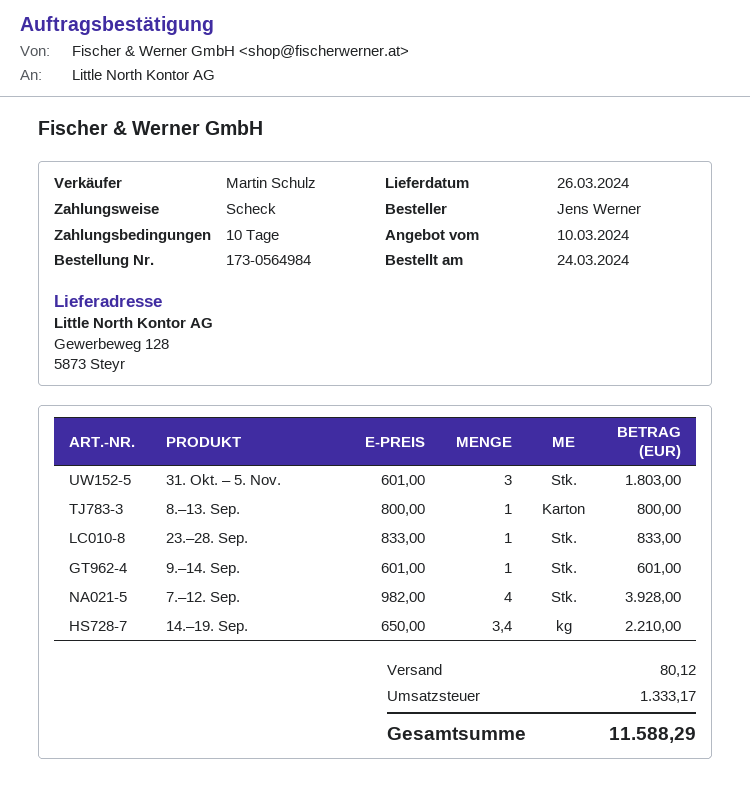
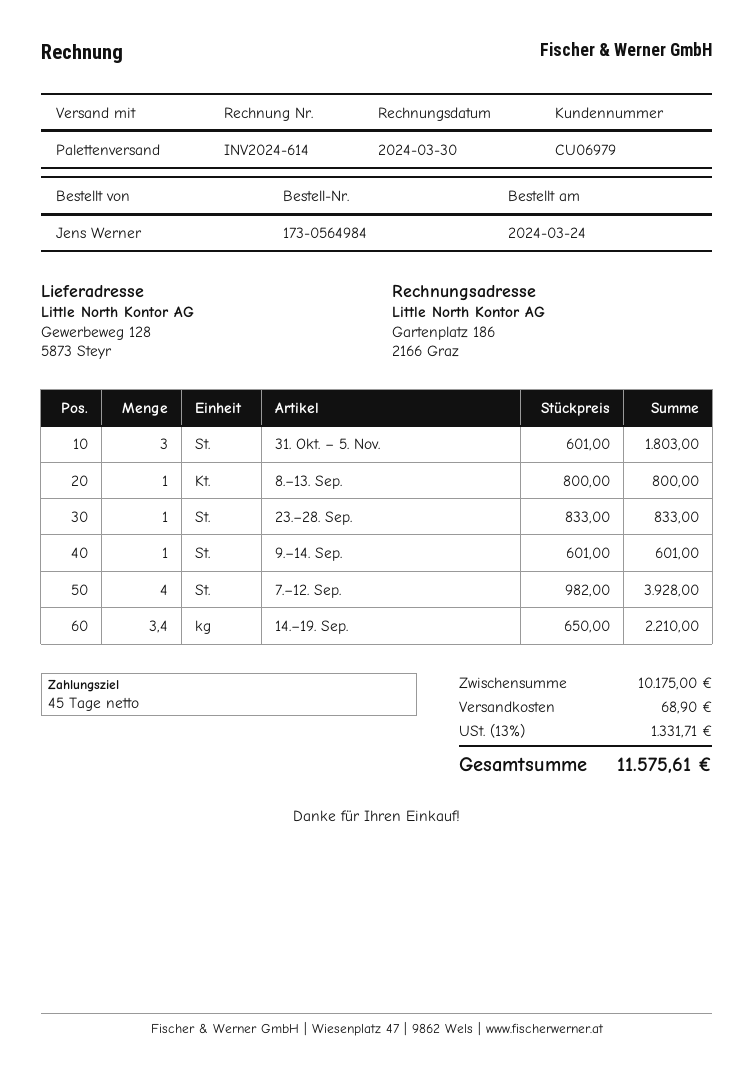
payment terms: 10 days -> 45 days
shipping: 80.12 -> 68.90
tax: 1333.17 -> 1331.71
total: 11588.29 -> 11575.61

